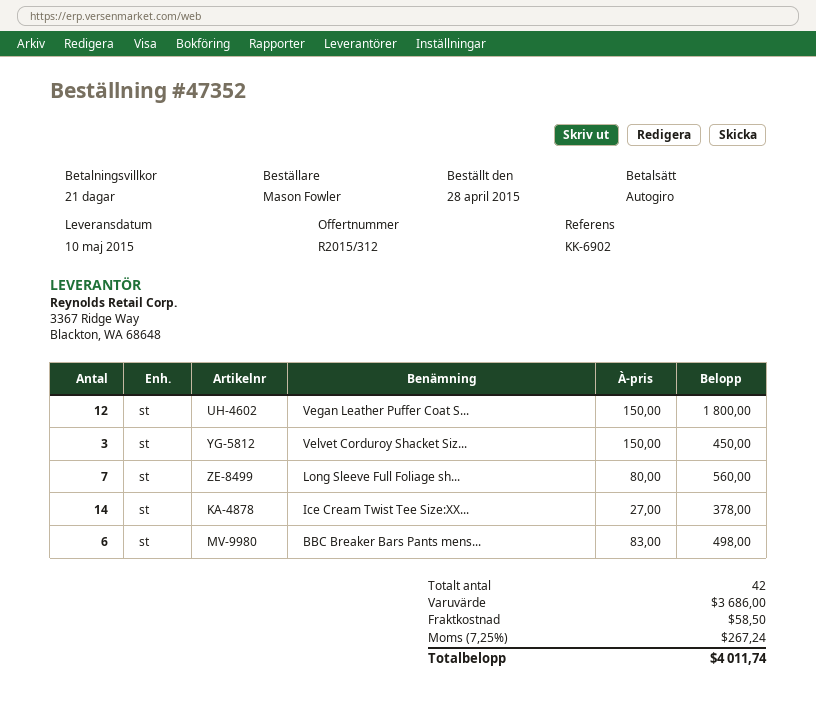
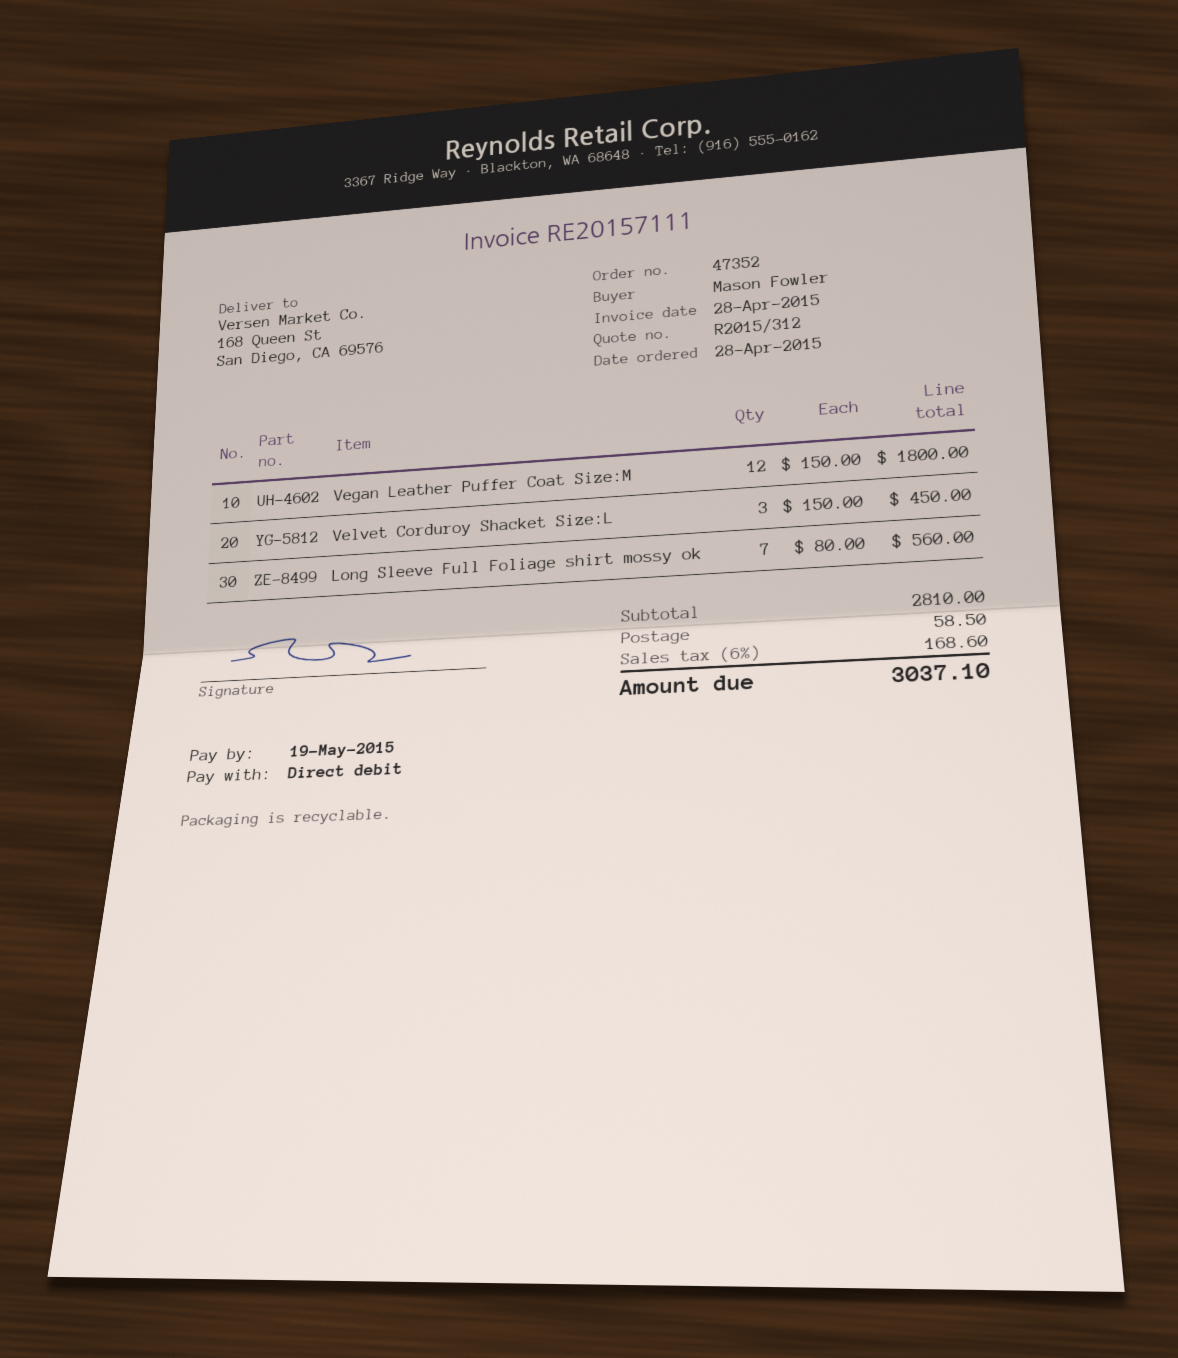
Ice Cream Twist Tee Size:XX...: 14 x 27.00 = 378.00 -> none
BBC Breaker Bars Pants mens...: 6 x 83.00 = 498.00 -> none
subtotal: 3686.00 -> 2810.00
tax: 7.25% = 267.24 -> 6% = 168.60
total: 4011.74 -> 3037.10

